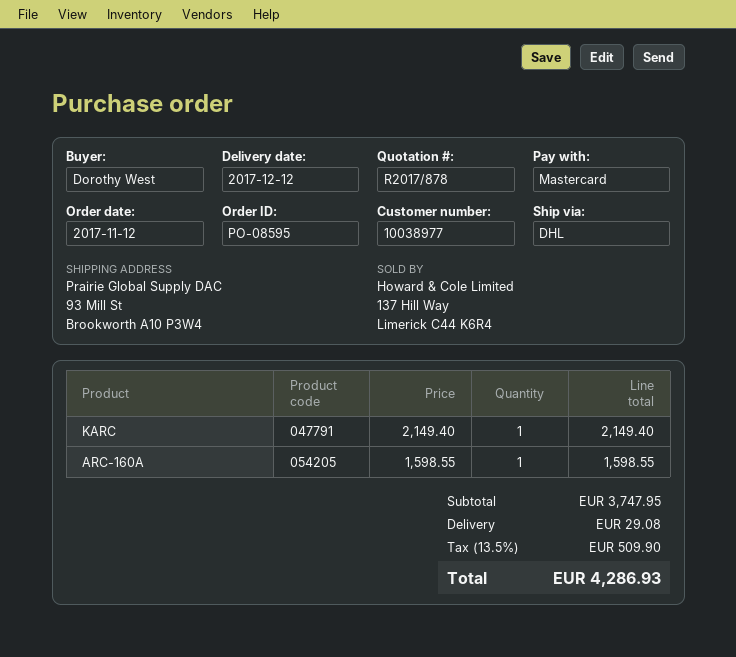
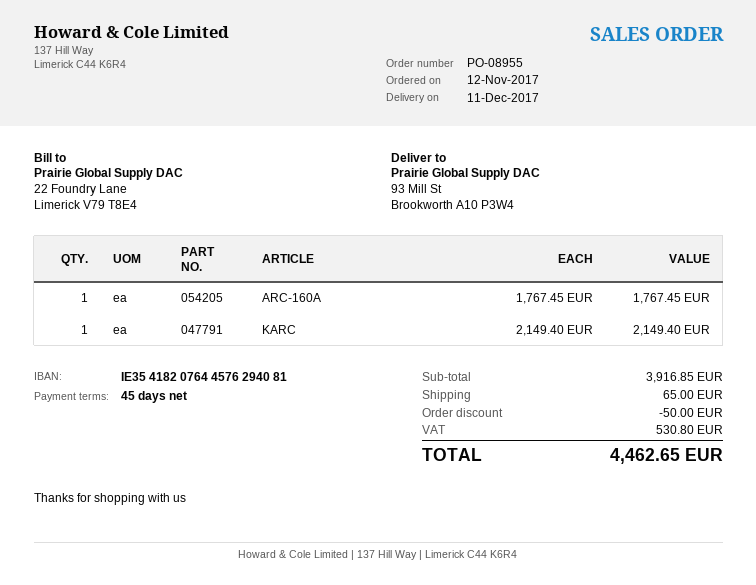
order number: PO-08595 -> PO-08955
delivery date: 2017-12-12 -> 2017-12-11
ARC-160A: 1 x 1598.55 = 1598.55 -> 1 x 1767.45 = 1767.45
subtotal: 3747.95 -> 3916.85
discount: none -> 50.00
shipping: 29.08 -> 65.00
tax: 509.90 -> 530.80
total: 4286.93 -> 4462.65

